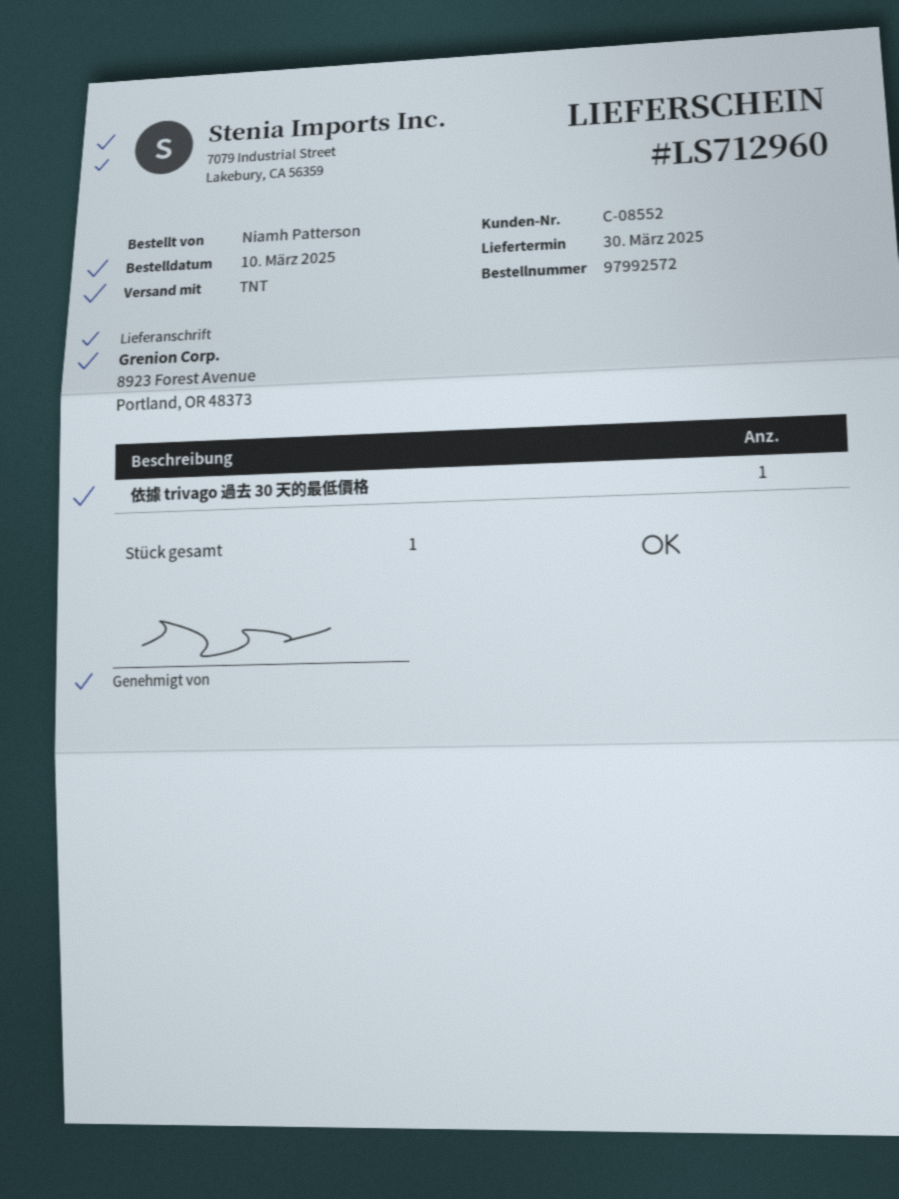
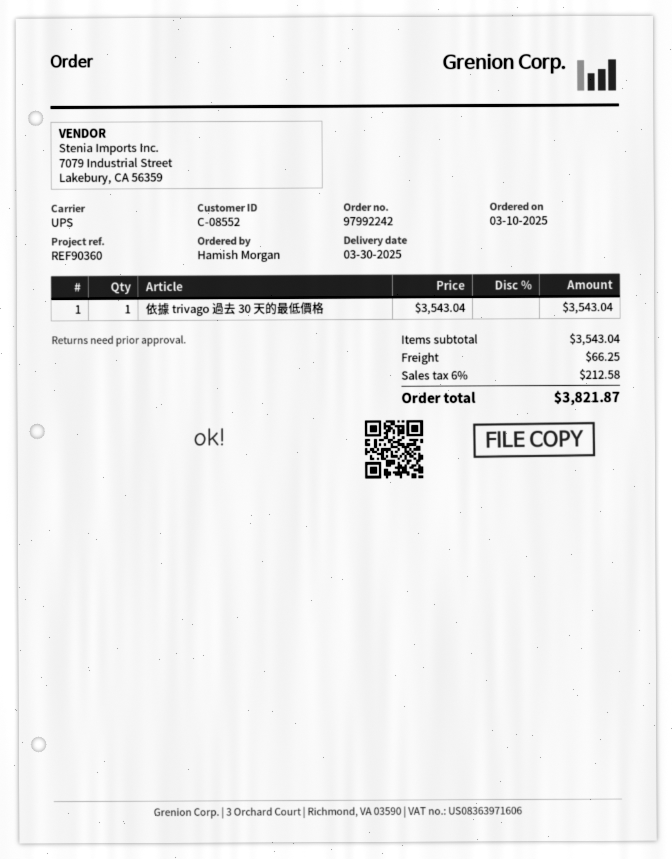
order number: 97992572 -> 97992242
ordered by: Niamh Patterson -> Hamish Morgan
shipping method: TNT -> UPS

